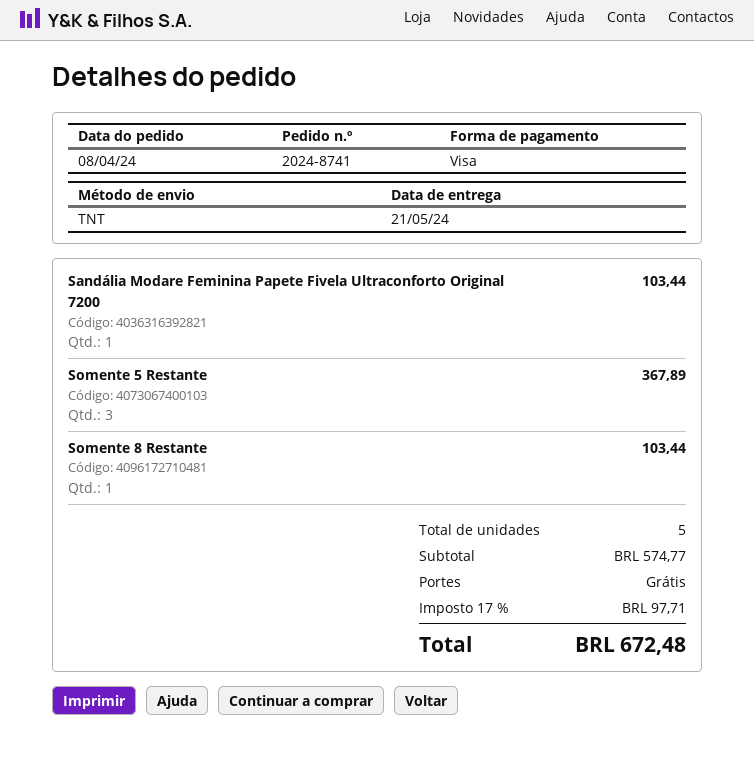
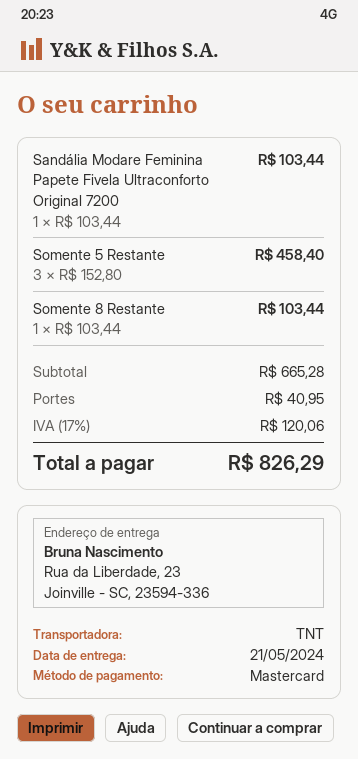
payment method: Visa -> Mastercard
Somente 5 Restante: 3 for 367.89 -> 3 for 458.40
subtotal: 574.77 -> 665.28
shipping: 0.00 -> 40.95
tax: 17% = 97.71 -> 17% = 120.06
total: 672.48 -> 826.29

